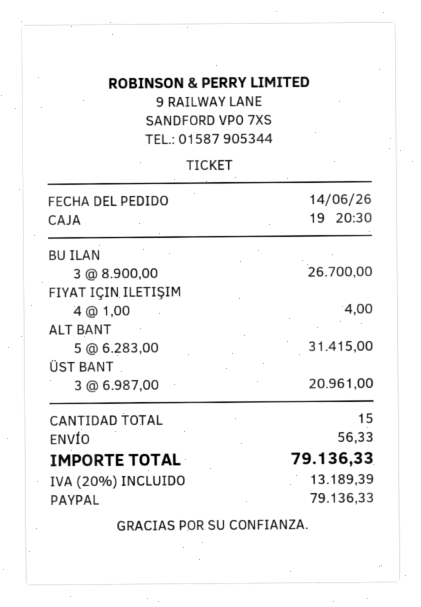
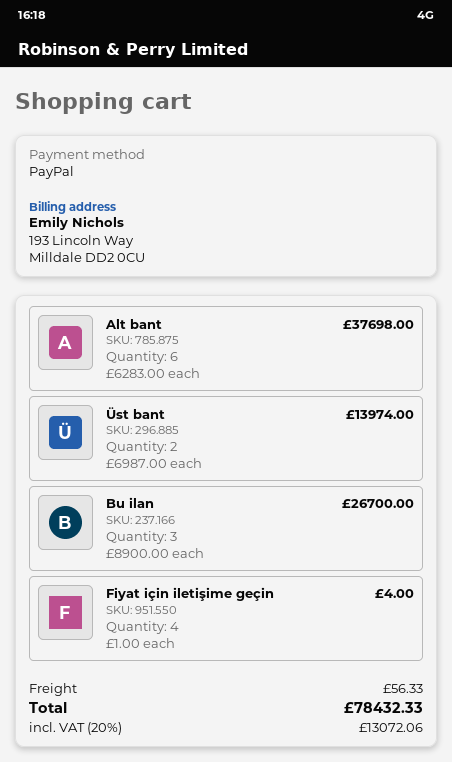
ALT BANT: 5 x 6283.00 = 31415.00 -> 6 x 6283.00 = 37698.00
ÜST BANT: 3 x 6987.00 = 20961.00 -> 2 x 6987.00 = 13974.00
tax: 20% = 13189.39 -> 20% = 13072.06
total: 79136.33 -> 78432.33

